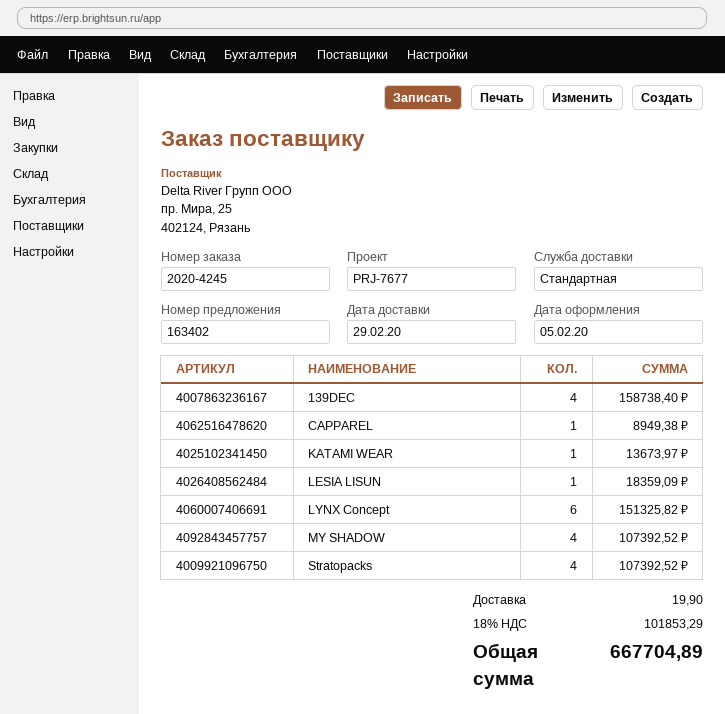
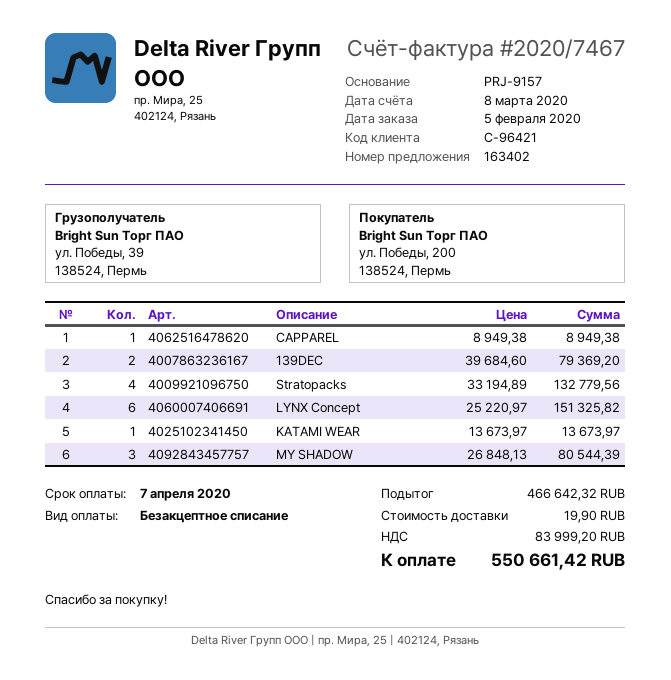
reference: PRJ-7677 -> PRJ-9157
139DEC: 4 for 158738.40 -> 2 for 79369.20
LESIA LISUN: 1 for 18359.09 -> none
MY SHADOW: 4 for 107392.52 -> 3 for 80544.39
Stratopacks: 4 for 107392.52 -> 4 for 132779.56
tax: 101853.29 -> 83999.20
total: 667704.89 -> 550661.42

